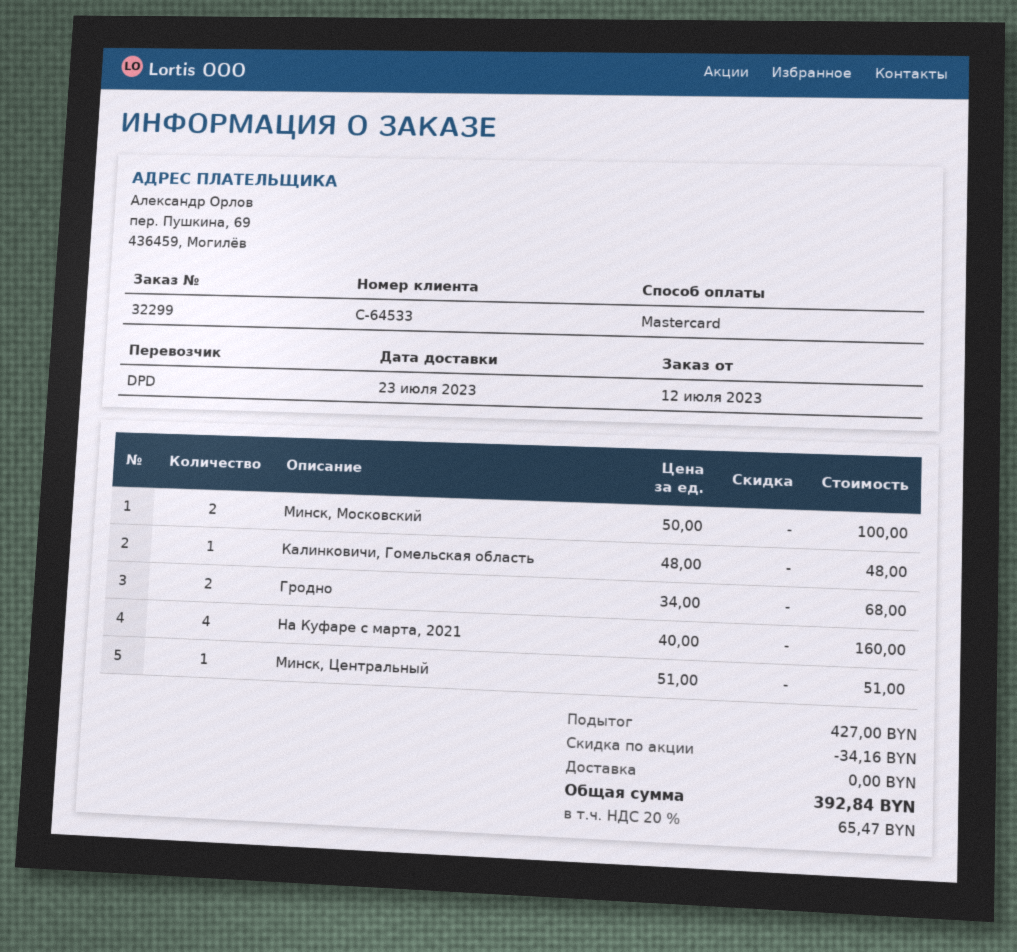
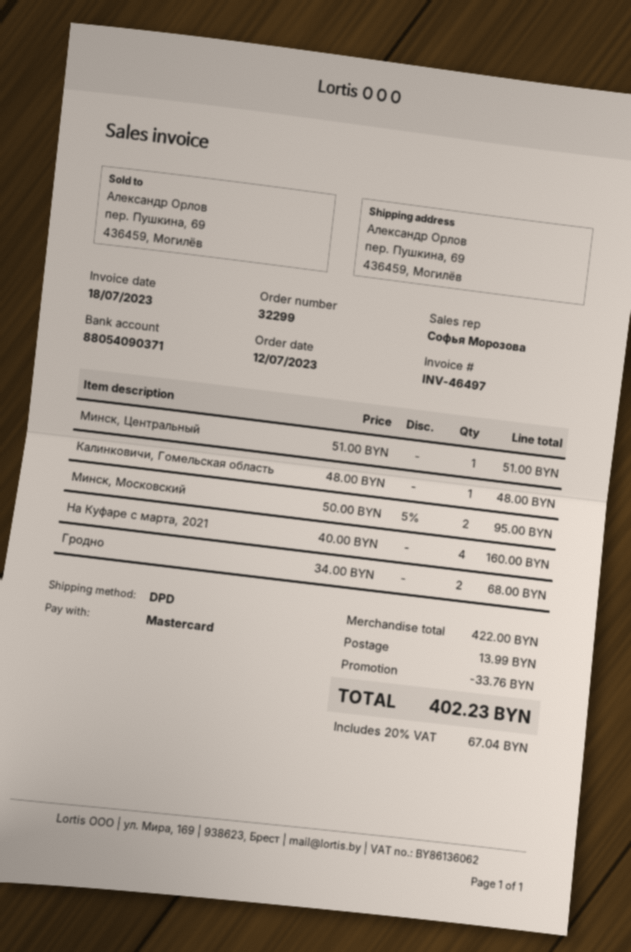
Минск, Московский: 2 x 50.00 = 100.00 -> 2 x 50.00 - 5% = 95.00
subtotal: 427.00 -> 422.00
discount: 34.16 -> 33.76
shipping: 0.00 -> 13.99
tax: 20% = 65.47 -> 20% = 67.04
total: 392.84 -> 402.23

